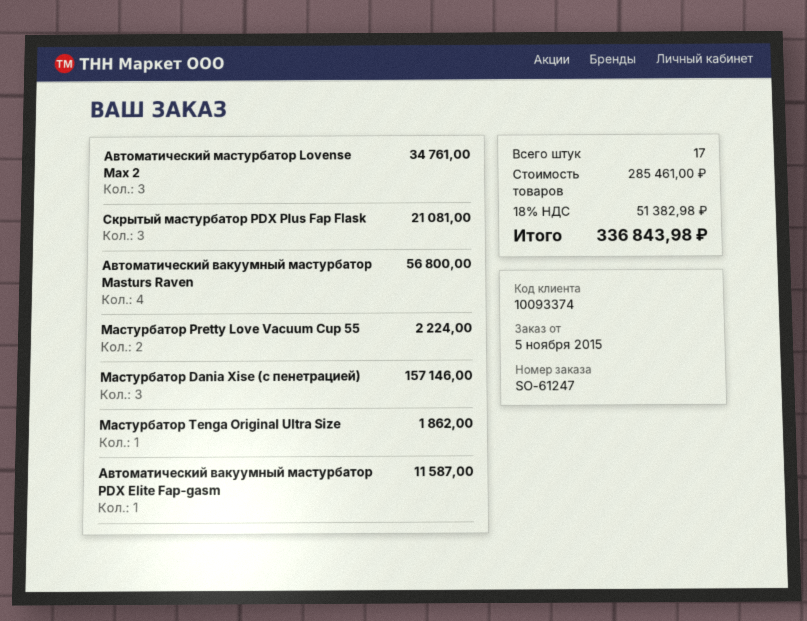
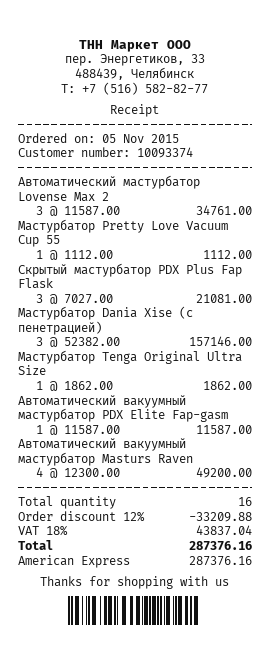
Автоматический вакуумный мастурбатор Masturs Raven: 4 for 56800.00 -> 4 for 49200.00
Мастурбатор Pretty Love Vacuum Cup 55: 2 for 2224.00 -> 1 for 1112.00
total quantity: 17 -> 16
discount: none -> 12% = 33209.88
tax: 18% = 51382.98 -> 18% = 43837.04
total: 336843.98 -> 287376.16

